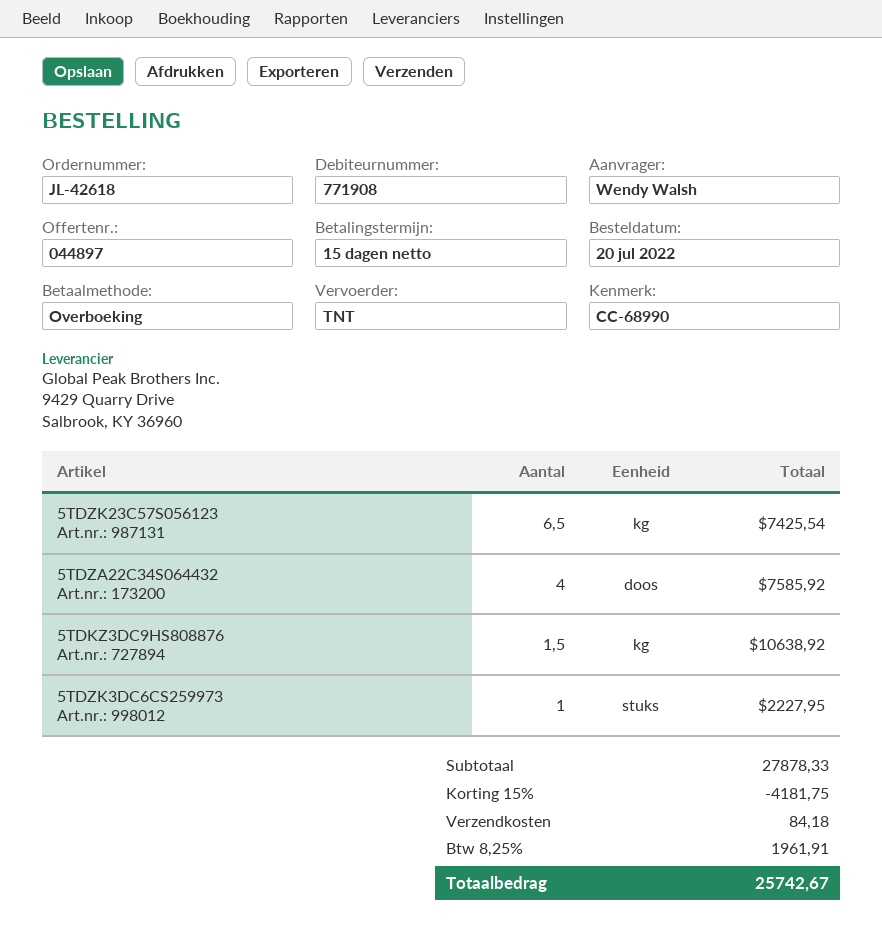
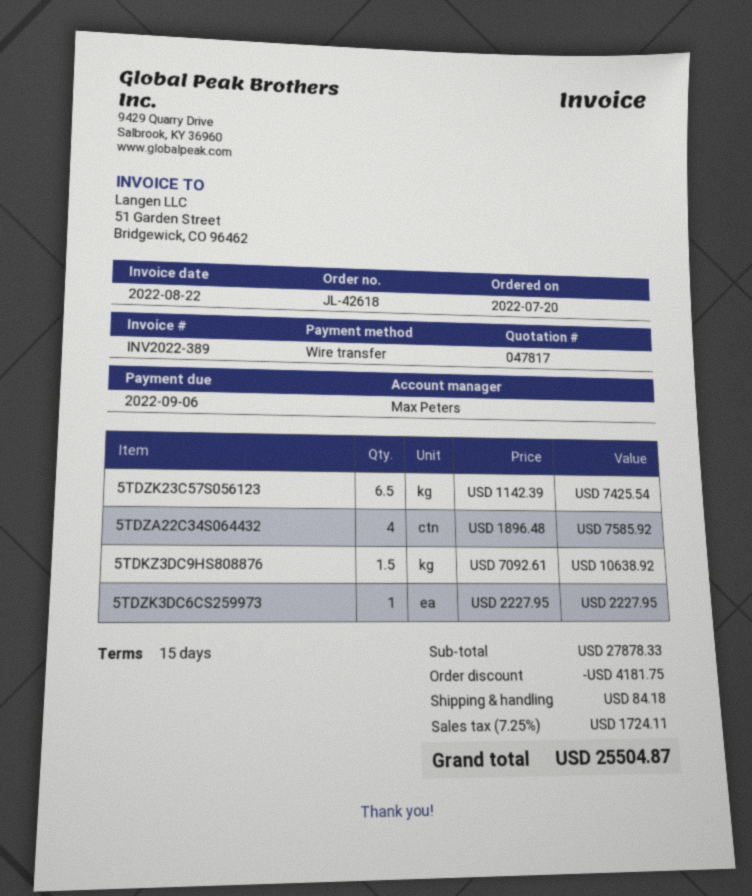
quote number: 044897 -> 047817
tax: 8.25% = 1961.91 -> 7.25% = 1724.11
total: 25742.67 -> 25504.87

